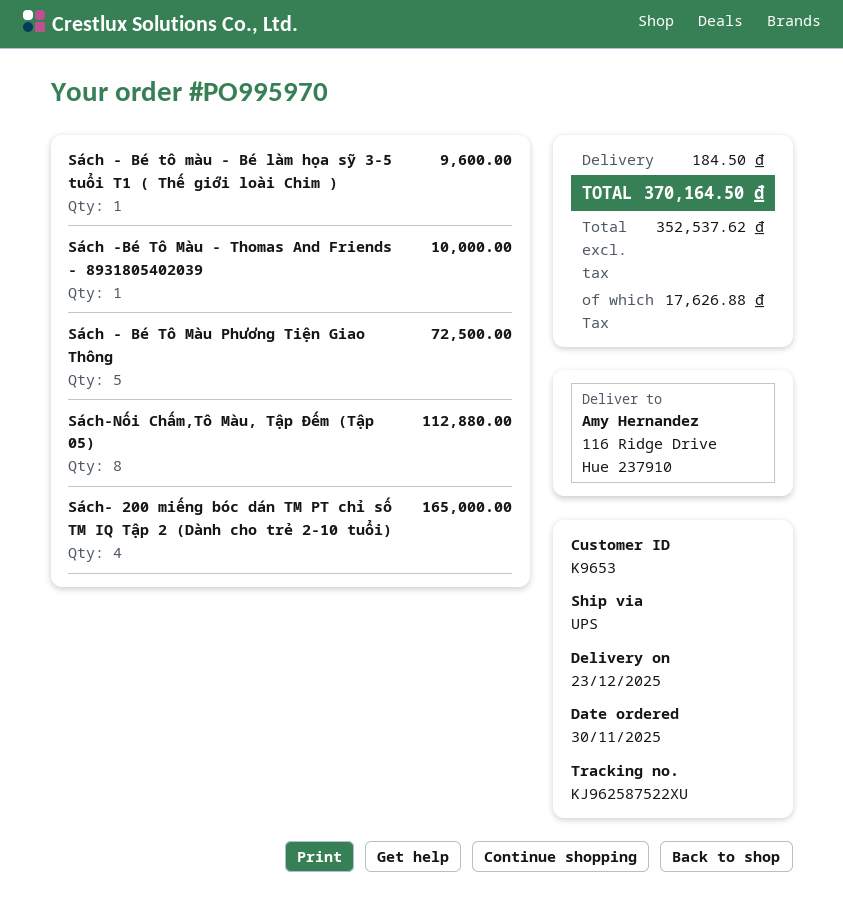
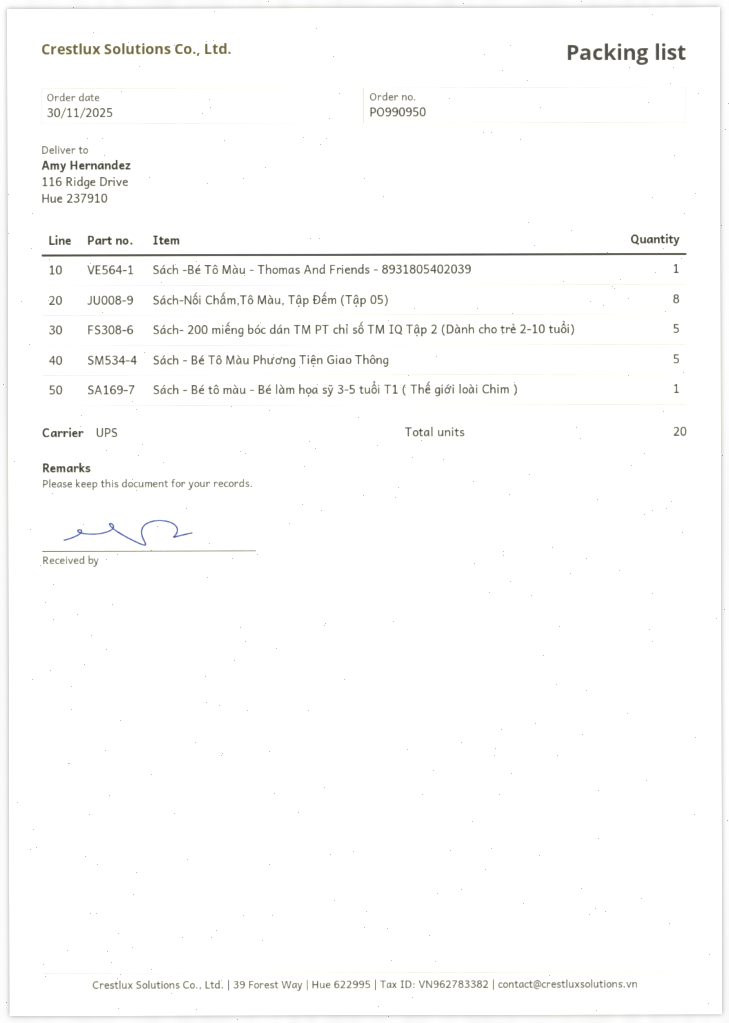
order number: PO995970 -> PO990950
Sách- 200 miếng bóc dán TM PT chỉ số TM IQ Tập 2 (Dành cho trẻ 2-10 tuổi): 4 -> 5

